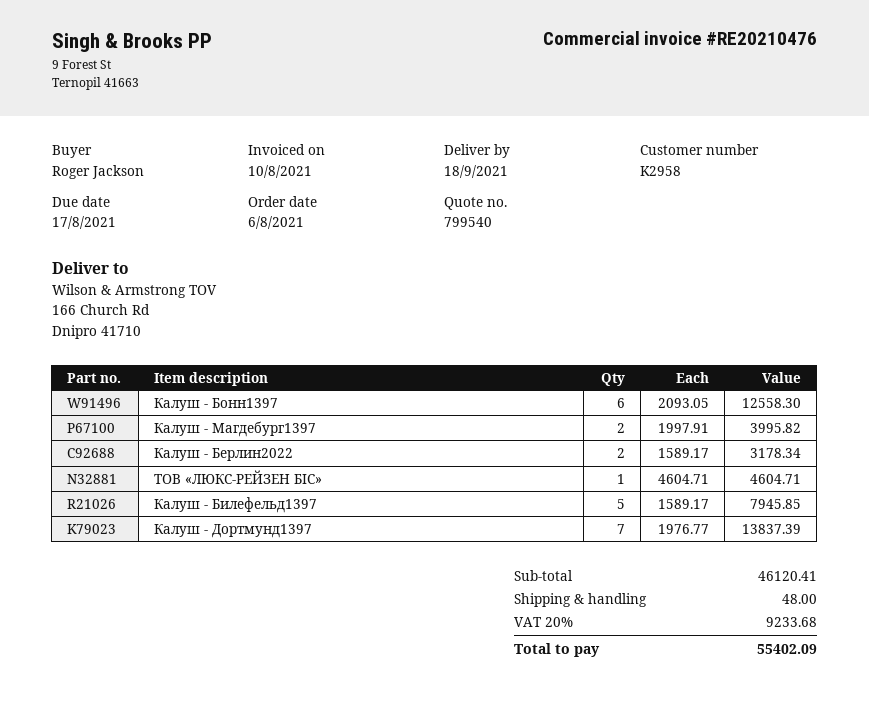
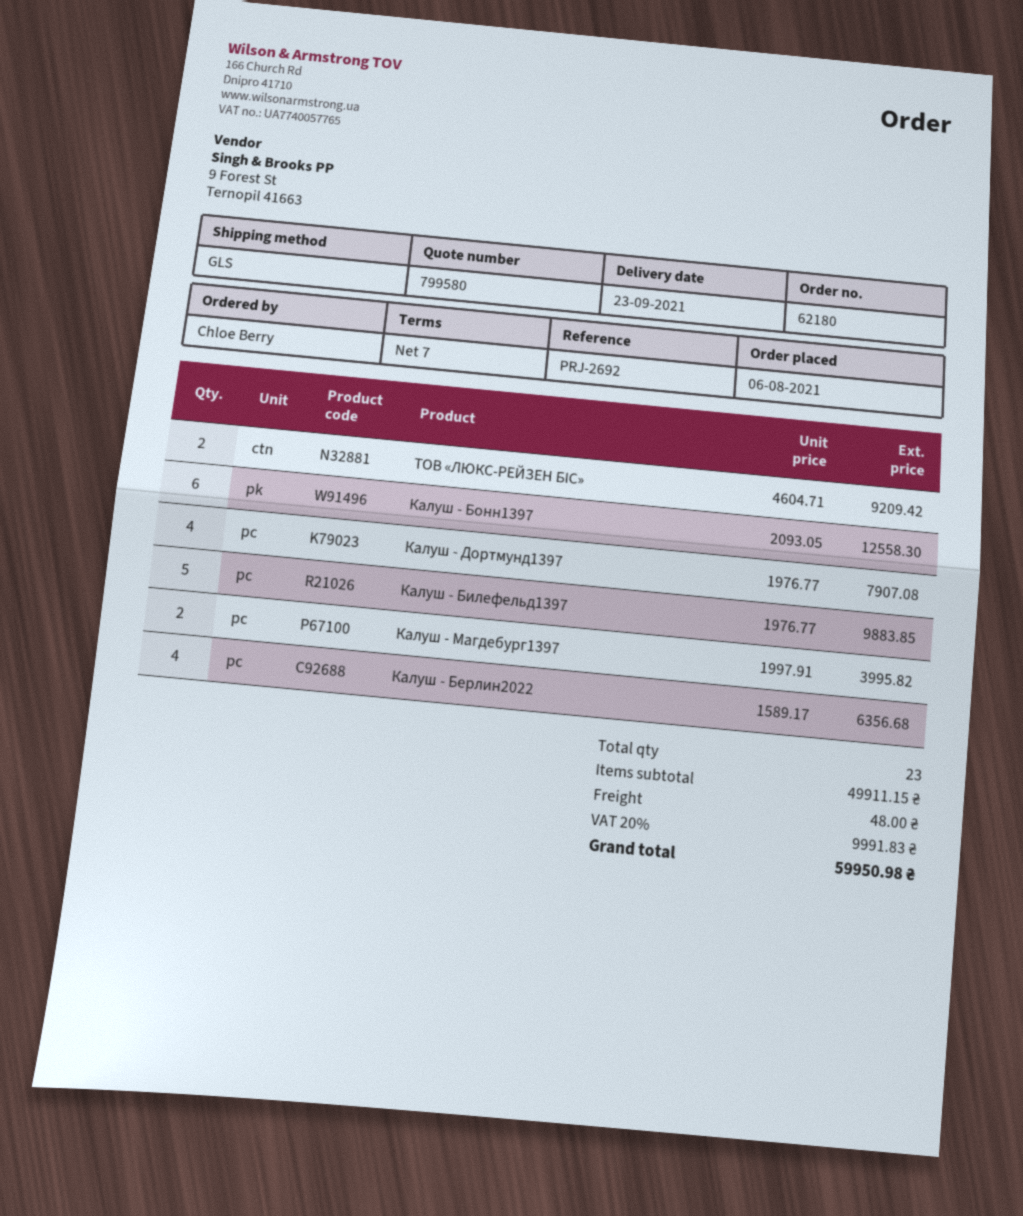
quote number: 799540 -> 799580
delivery date: 2021-09-18 -> 2021-09-23
ordered by: Roger Jackson -> Chloe Berry
Калуш - Берлин2022: 2 x 1589.17 = 3178.34 -> 4 x 1589.17 = 6356.68
ТОВ «ЛЮКС-РЕЙЗЕН БІС»: 1 x 4604.71 = 4604.71 -> 2 x 4604.71 = 9209.42
Калуш - Билефельд1397: 5 x 1589.17 = 7945.85 -> 5 x 1976.77 = 9883.85
Калуш - Дортмунд1397: 7 x 1976.77 = 13837.39 -> 4 x 1976.77 = 7907.08
subtotal: 46120.41 -> 49911.15
tax: 20% = 9233.68 -> 20% = 9991.83
total: 55402.09 -> 59950.98

